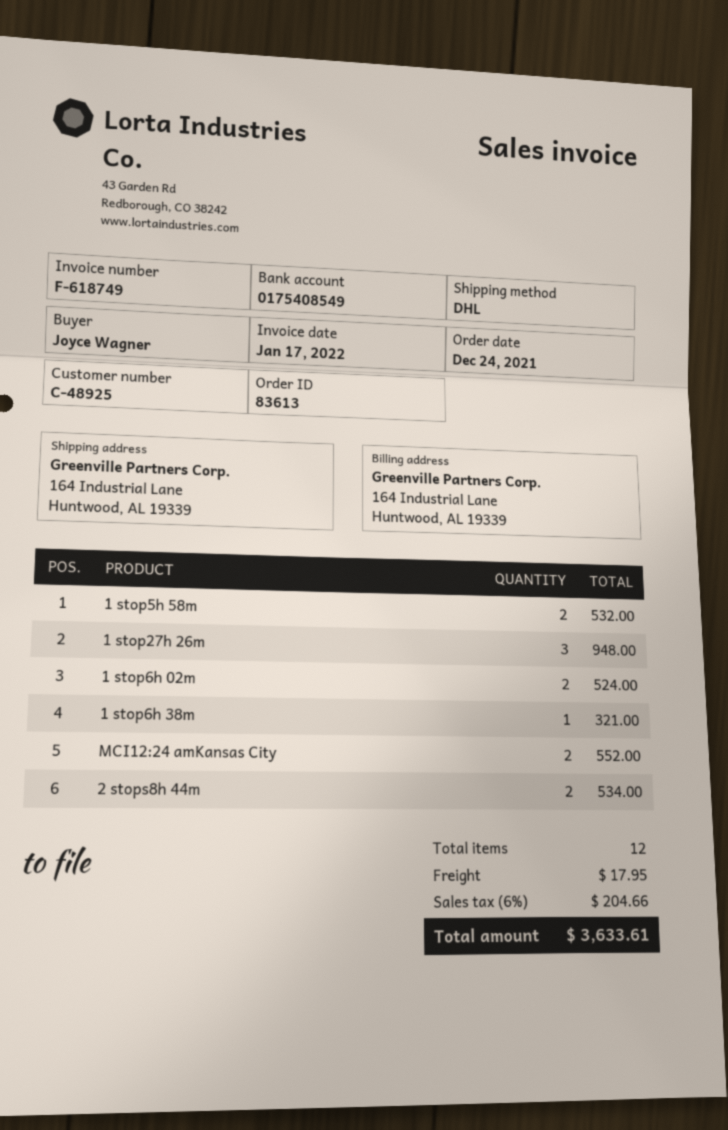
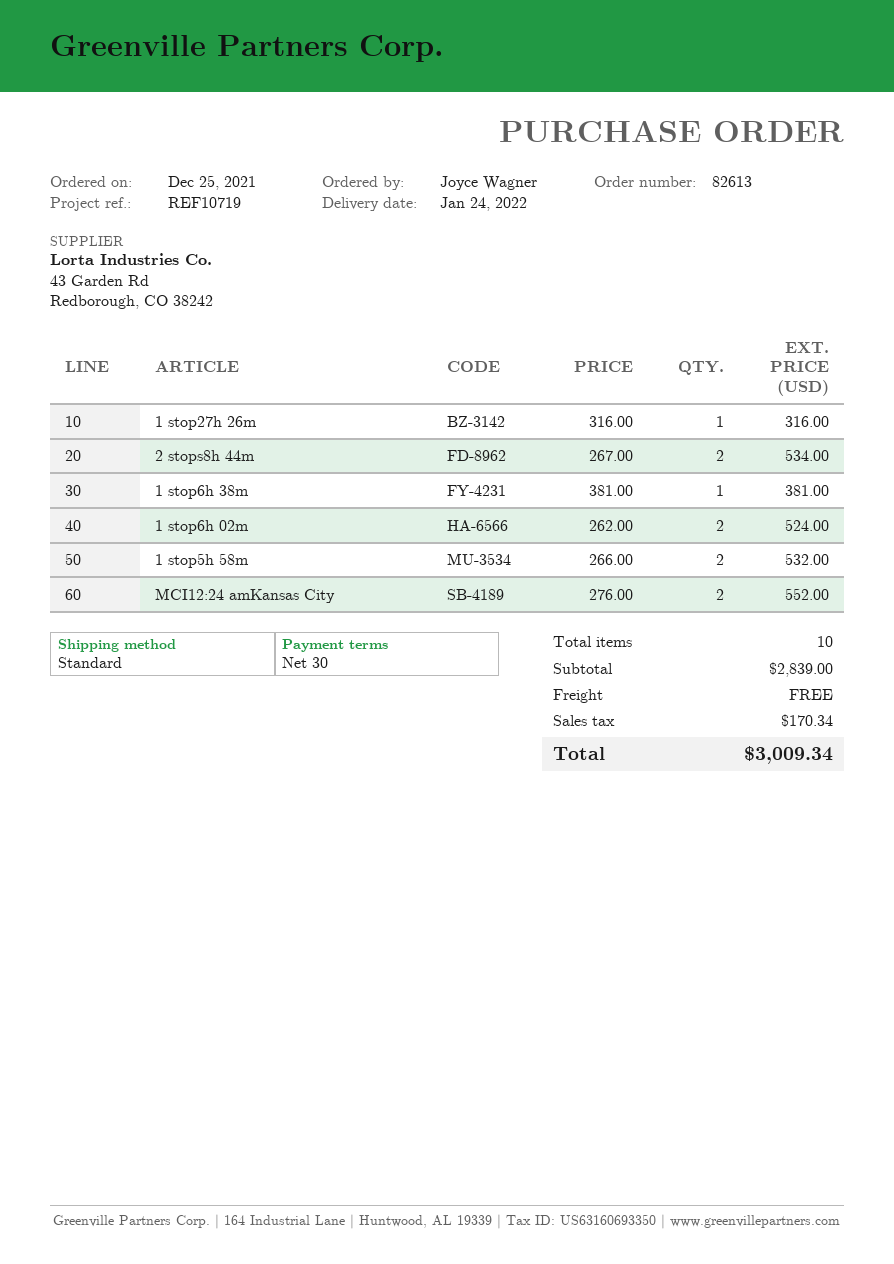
order number: 83613 -> 82613
order date: 2021-12-24 -> 2021-12-25
shipping method: DHL -> standard
1 stop27h 26m: 3 for 948.00 -> 1 for 316.00
1 stop6h 38m: 1 for 321.00 -> 1 for 381.00
total quantity: 12 -> 10
shipping: 17.95 -> 0.00
tax: 204.66 -> 170.34
total: 3633.61 -> 3009.34

